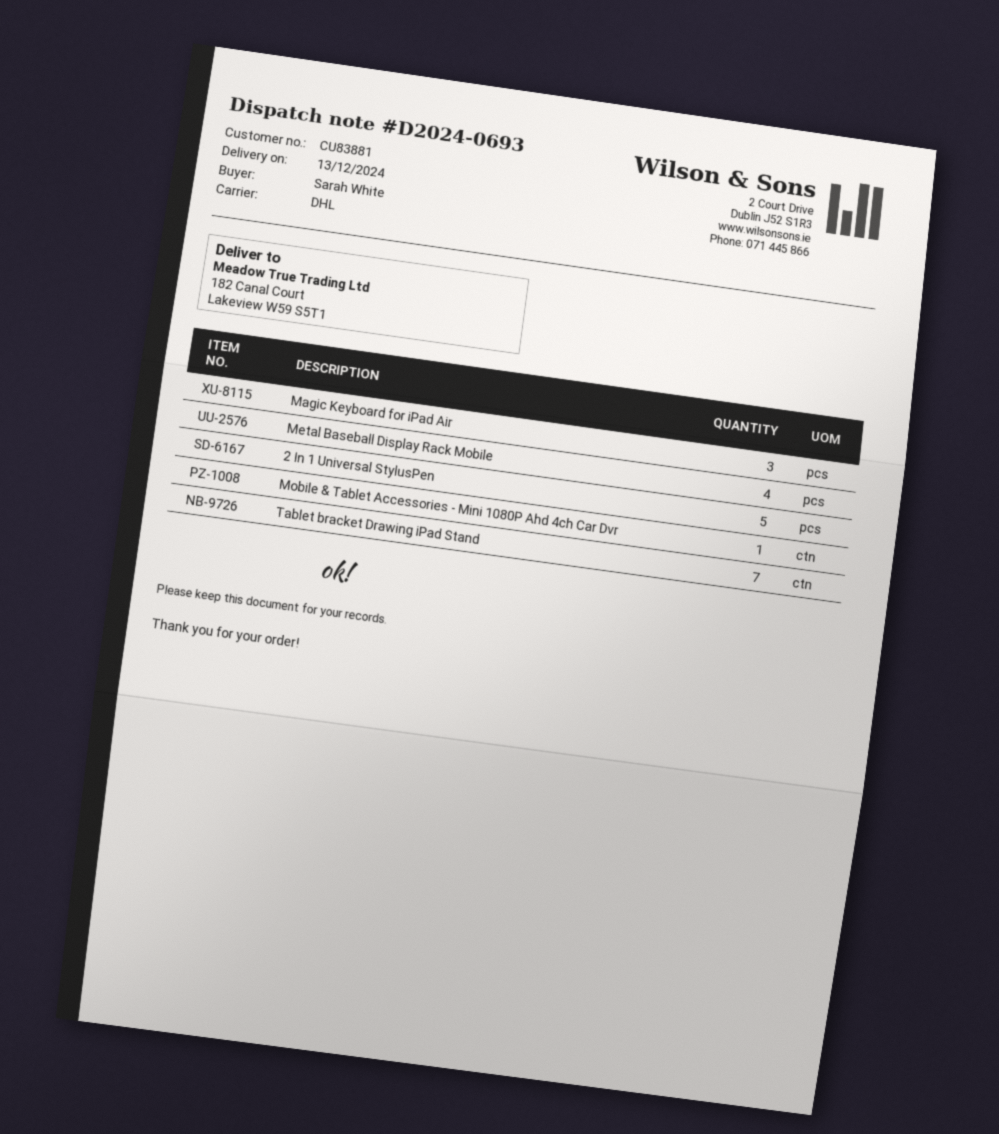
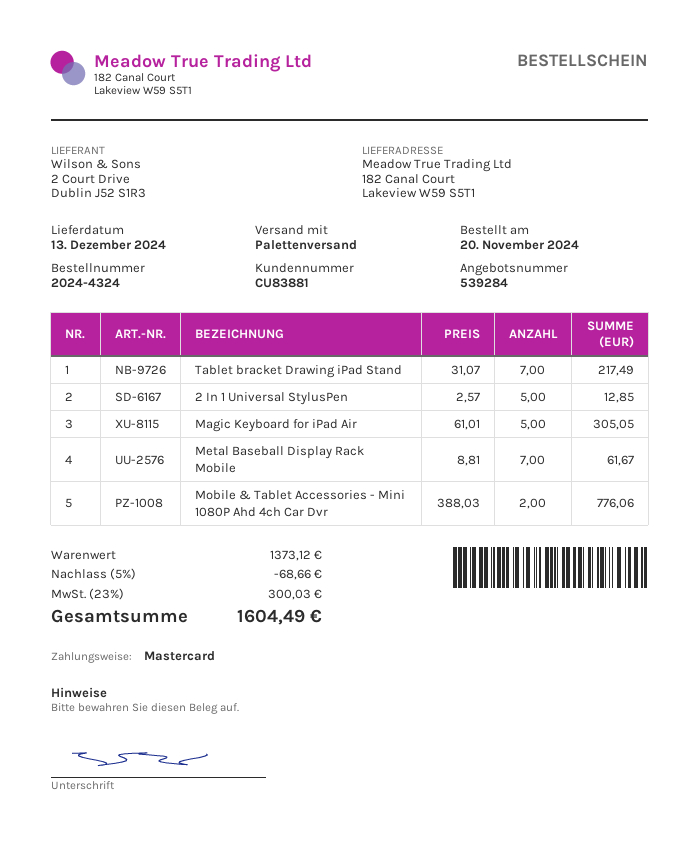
shipping method: DHL -> pallet freight
Magic Keyboard for iPad Air: 3 -> 5
Metal Baseball Display Rack Mobile: 4 -> 7
Mobile & Tablet Accessories - Mini 1080P Ahd 4ch Car Dvr: 1 -> 2

